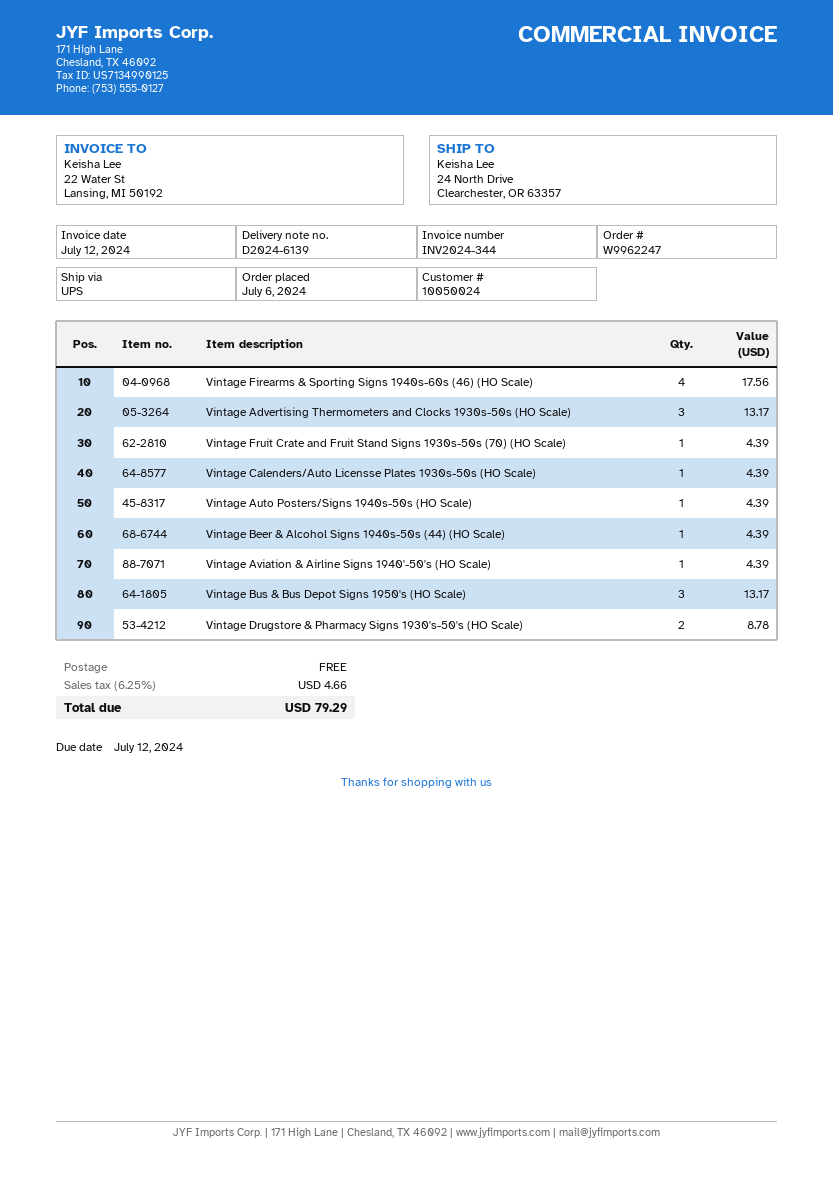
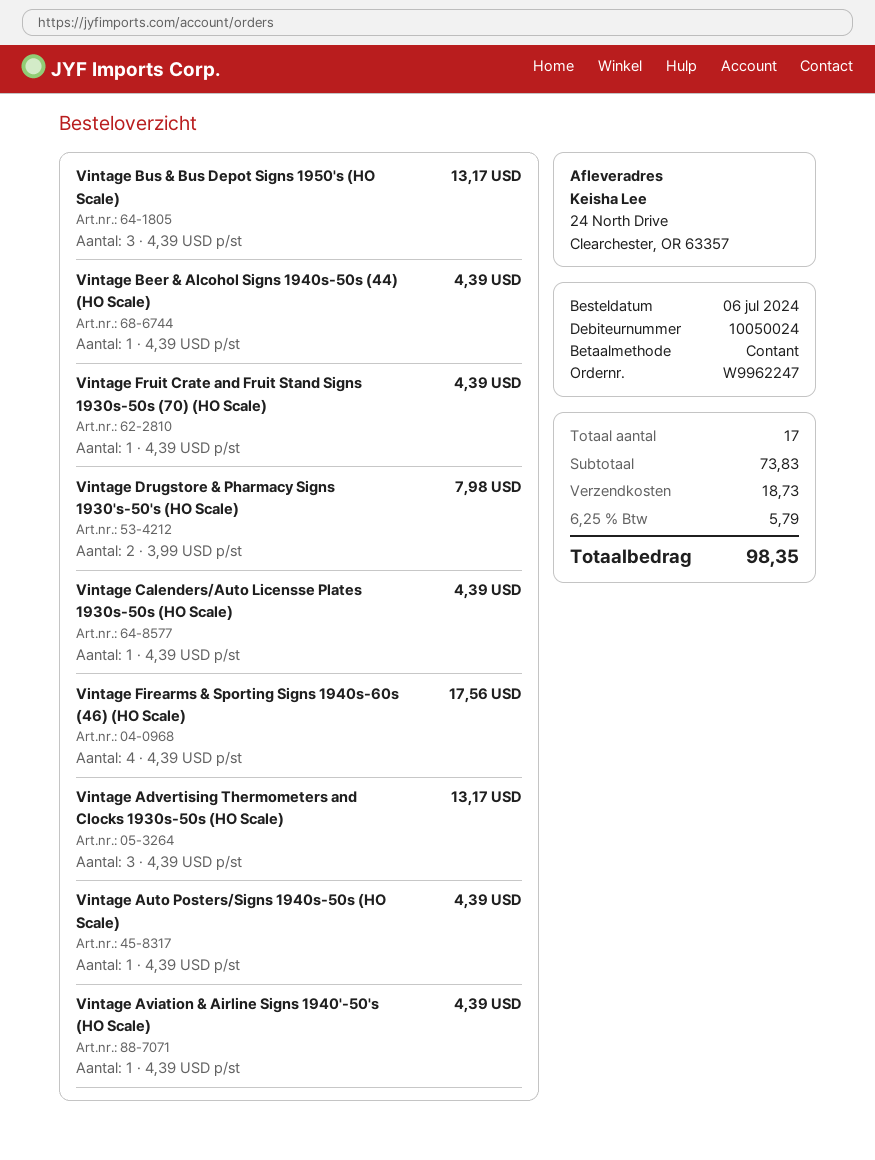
Vintage Drugstore & Pharmacy Signs 1930's-50's (HO Scale): 2 for 8.78 -> 2 for 7.98
shipping: 0.00 -> 18.73
tax: 6.25% = 4.66 -> 6.25% = 5.79
total: 79.29 -> 98.35

